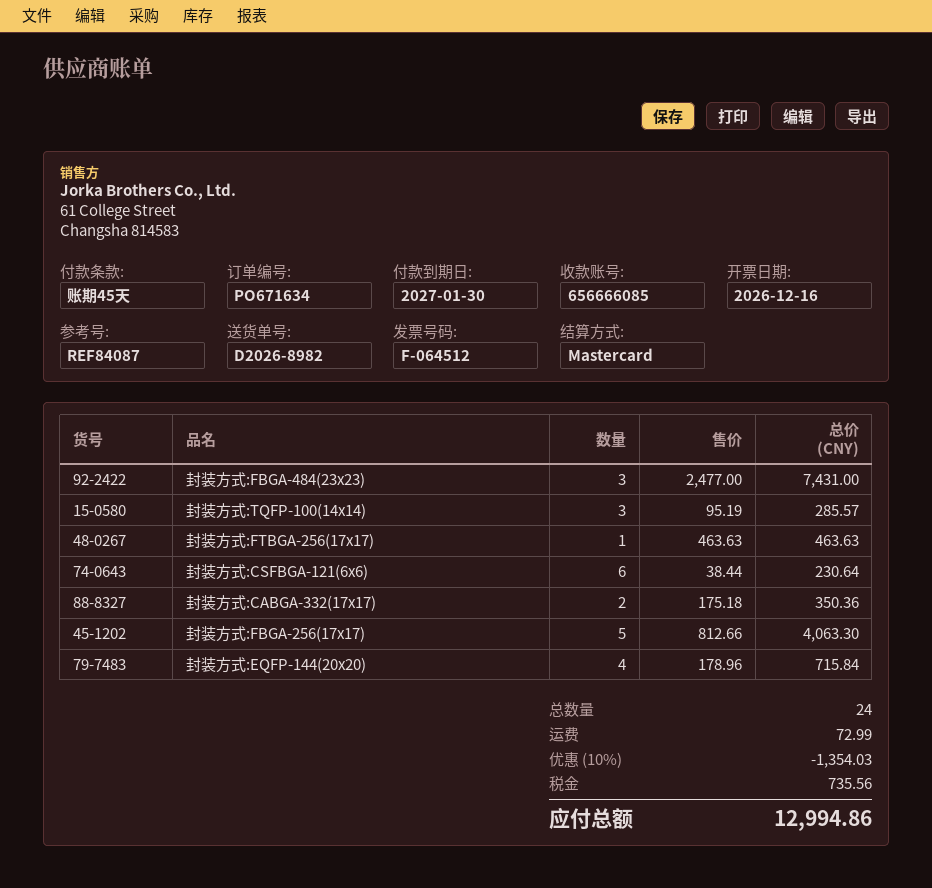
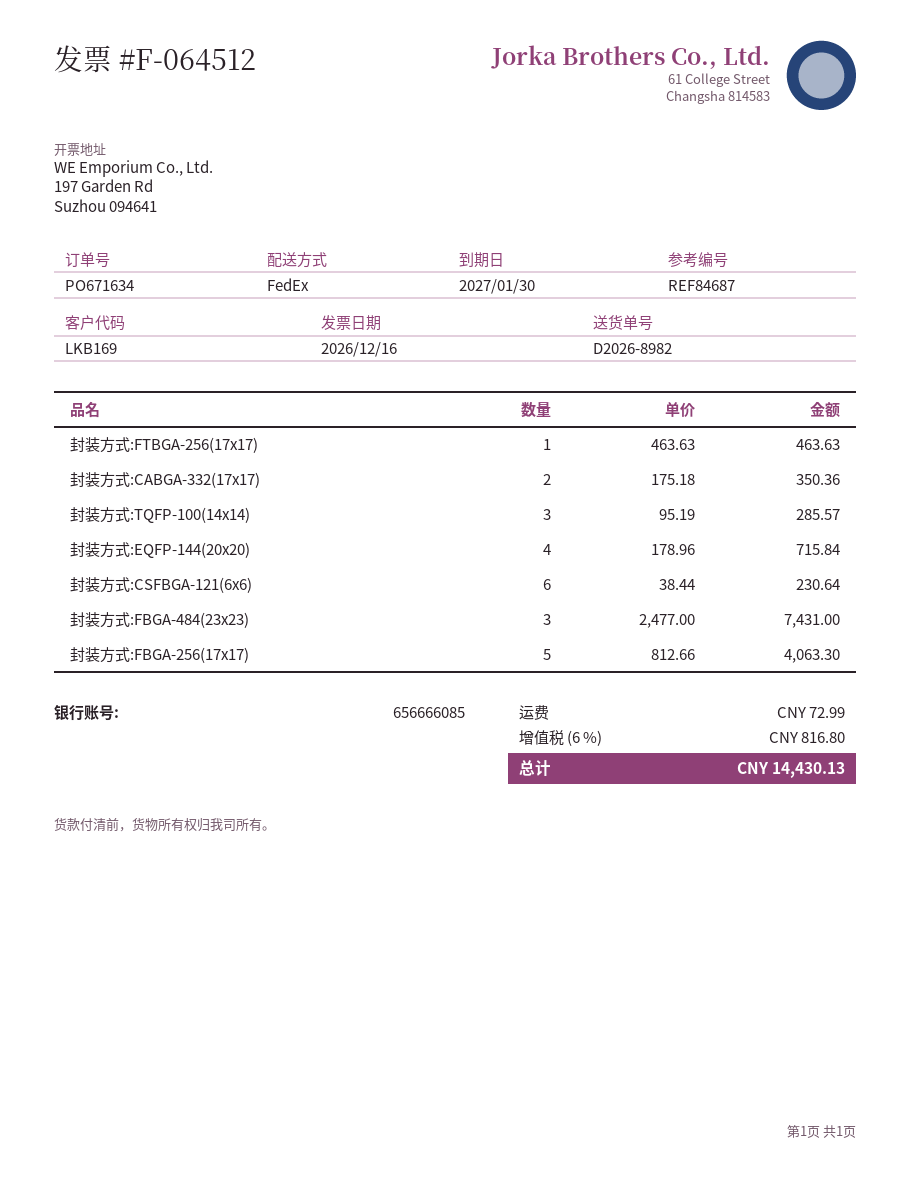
reference: REF84087 -> REF84687
discount: 10% = 1354.03 -> none
tax: 735.56 -> 816.80
total: 12994.86 -> 14430.13

